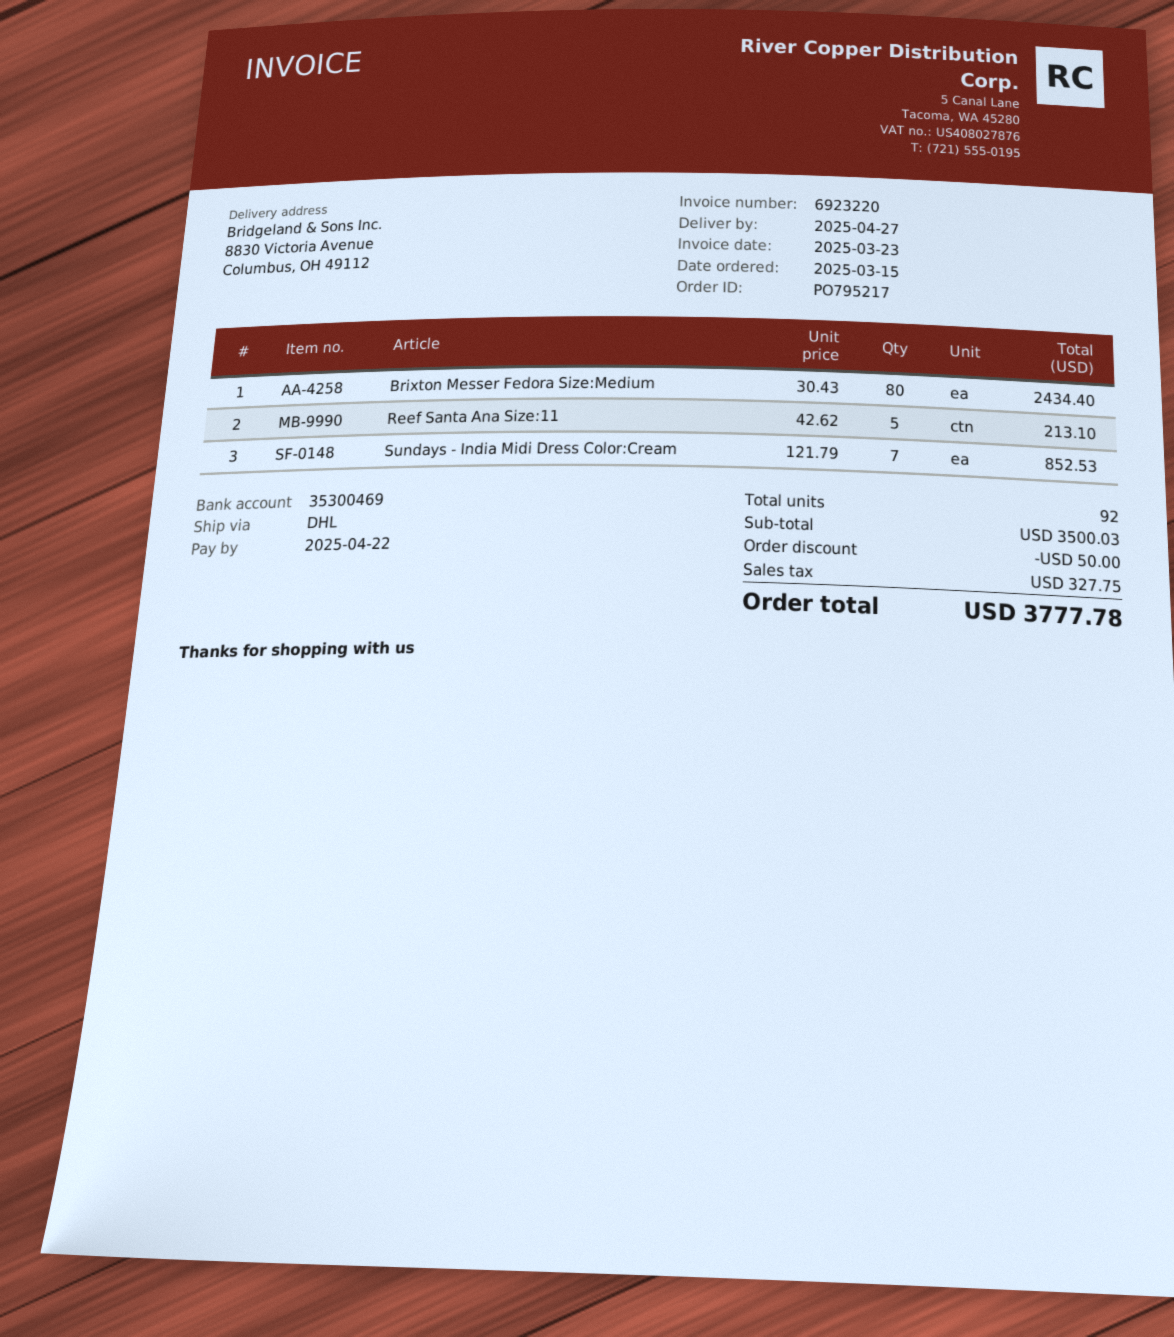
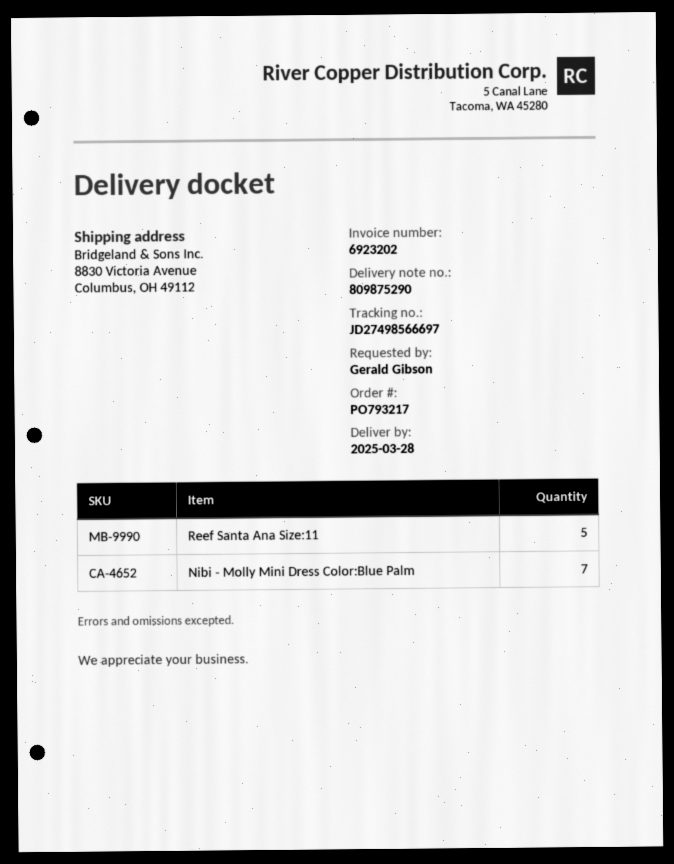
order number: PO795217 -> PO793217
delivery date: 2025-04-27 -> 2025-03-28
invoice number: 6923220 -> 6923202
Brixton Messer Fedora Size:Medium: 80 -> none
Sundays - India Midi Dress Color:Cream: 7 -> none
Nibi - Molly Mini Dress Color:Blue Palm: none -> 7

